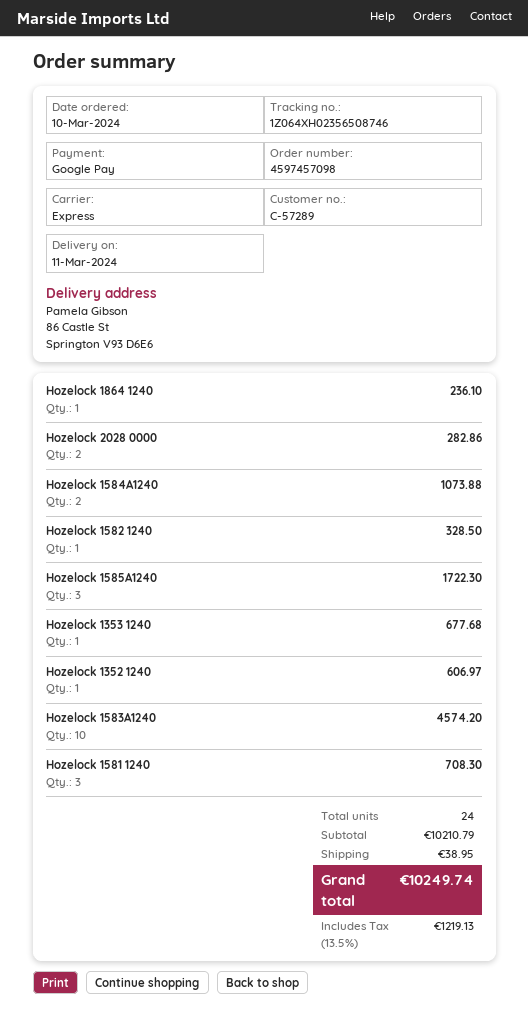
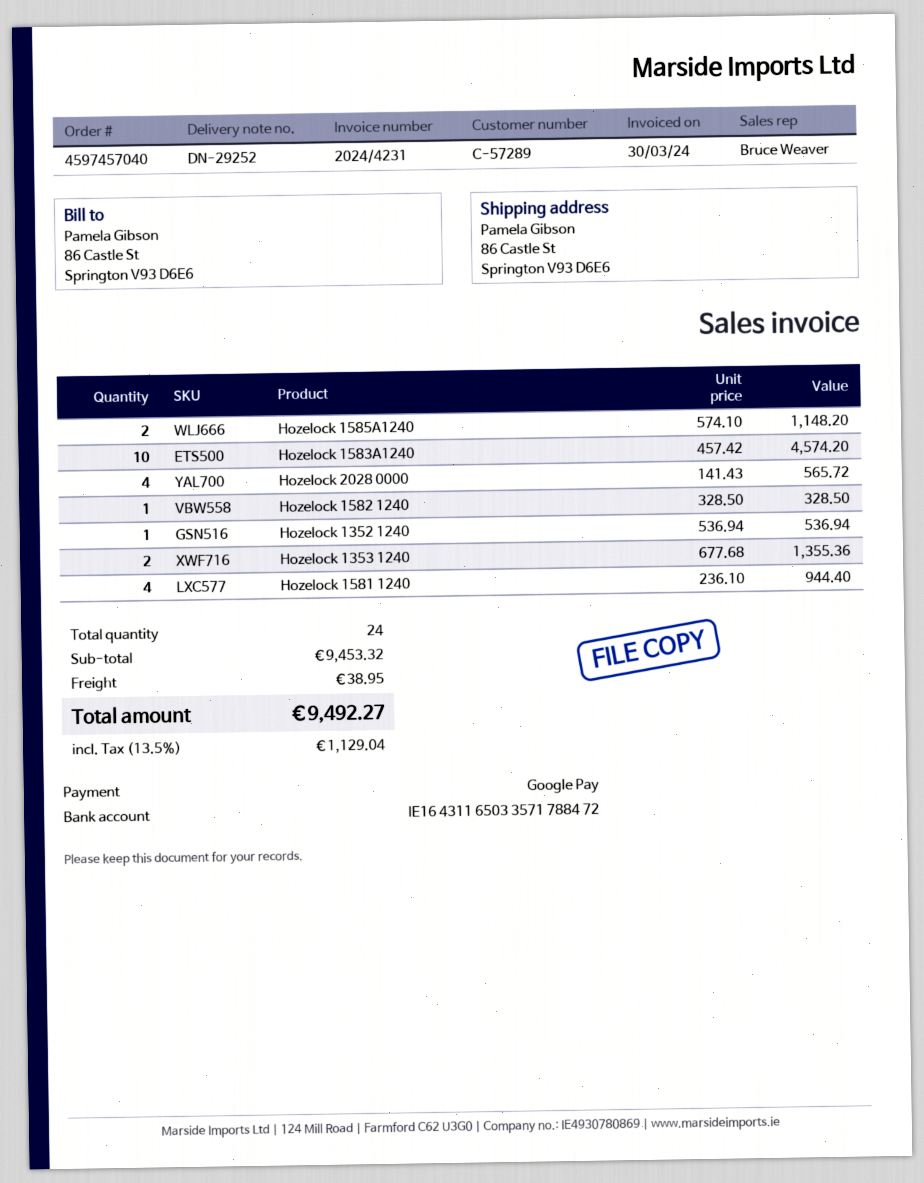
order number: 4597457098 -> 4597457040
Hozelock 1864 1240: 1 for 236.10 -> none
Hozelock 2028 0000: 2 for 282.86 -> 4 for 565.72
Hozelock 1584A1240: 2 for 1073.88 -> none
Hozelock 1585A1240: 3 for 1722.30 -> 2 for 1148.20
Hozelock 1353 1240: 1 for 677.68 -> 2 for 1355.36
Hozelock 1352 1240: 1 for 606.97 -> 1 for 536.94
Hozelock 1581 1240: 3 for 708.30 -> 4 for 944.40
subtotal: 10210.79 -> 9453.32
tax: 13.5% = 1219.13 -> 13.5% = 1129.04
total: 10249.74 -> 9492.27

